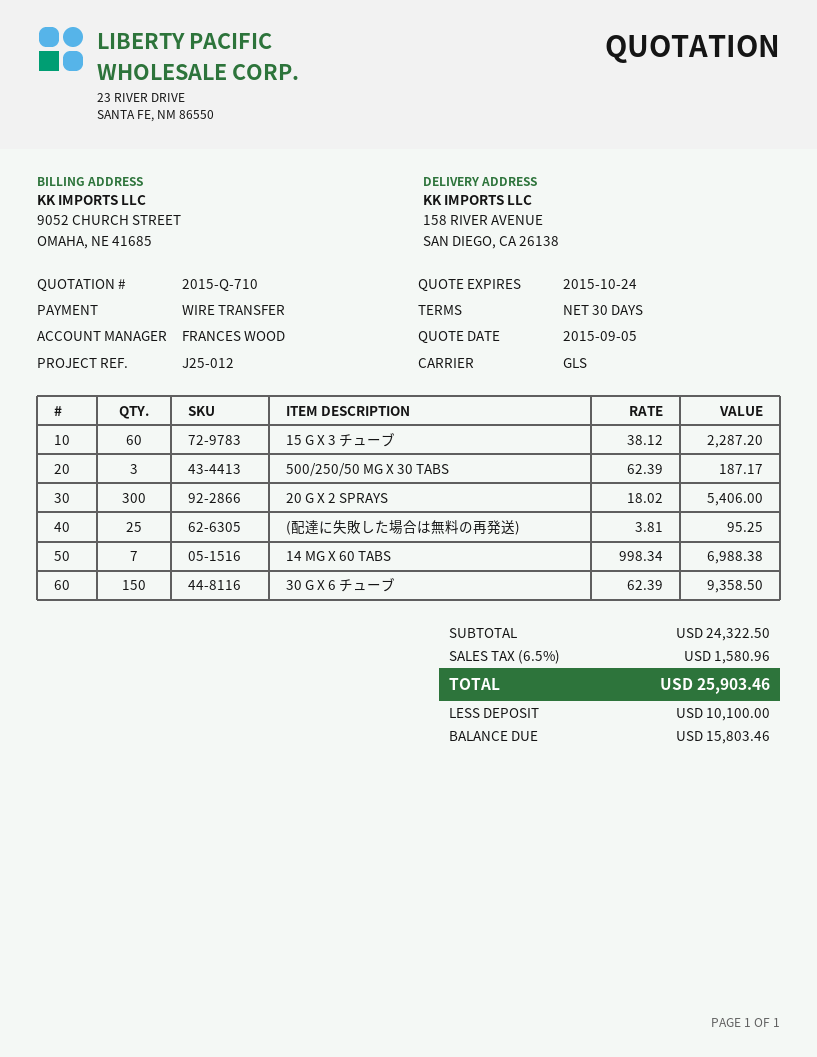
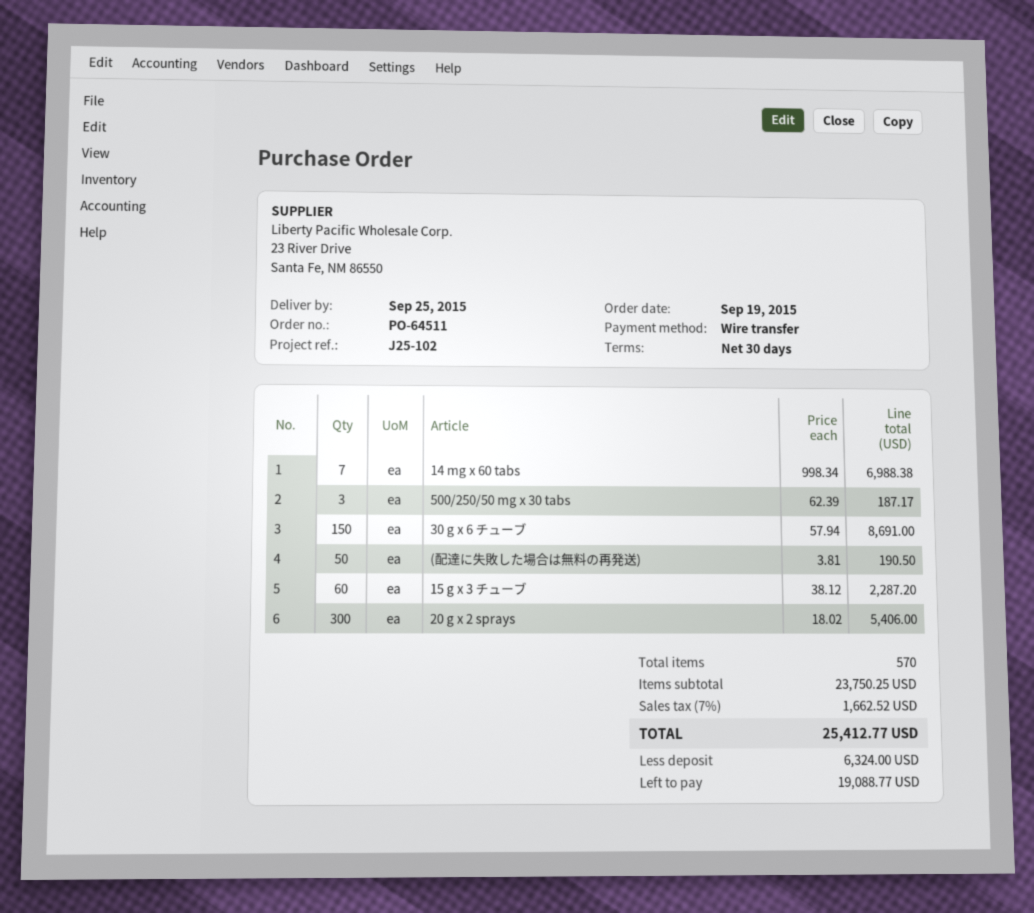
reference: J25-012 -> J25-102
(配達に失敗した場合は無料の再発送): 25 x 3.81 = 95.25 -> 50 x 3.81 = 190.50
30 G X 6 チューブ: 150 x 62.39 = 9358.50 -> 150 x 57.94 = 8691.00
subtotal: 24322.50 -> 23750.25
tax: 6.5% = 1580.96 -> 7% = 1662.52
total: 25903.46 -> 25412.77
deposit: 10100.00 -> 6324.00
balance: 15803.46 -> 19088.77

